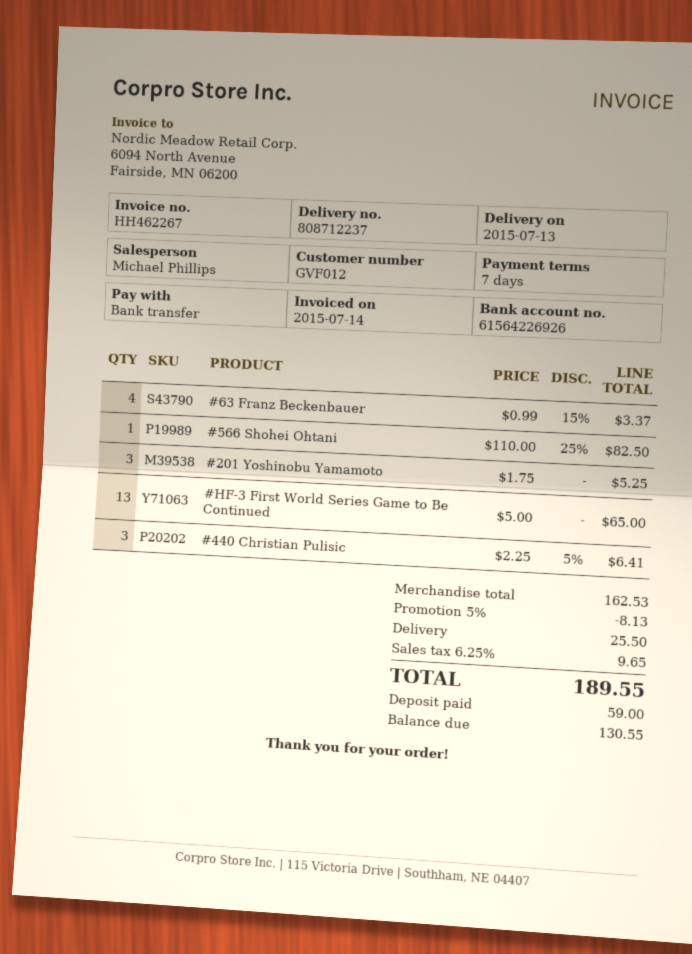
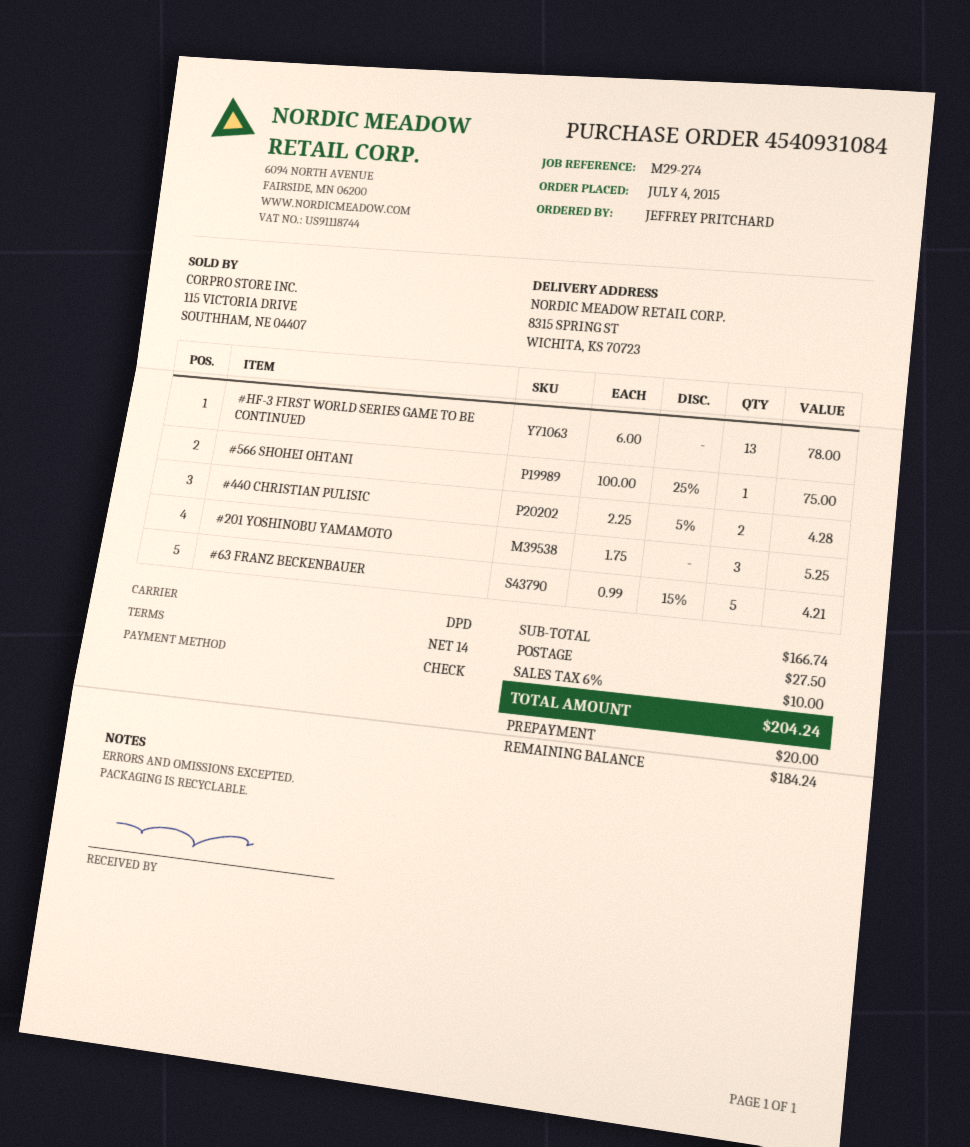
payment terms: 7 days -> 14 days
payment method: bank transfer -> cheque
#63 Franz Beckenbauer: 4 x 0.99 - 15% = 3.37 -> 5 x 0.99 - 15% = 4.21
#566 Shohei Ohtani: 1 x 110.00 - 25% = 82.50 -> 1 x 100.00 - 25% = 75.00
#HF-3 First World Series Game to Be Continued: 13 x 5.00 = 65.00 -> 13 x 6.00 = 78.00
#440 Christian Pulisic: 3 x 2.25 - 5% = 6.41 -> 2 x 2.25 - 5% = 4.28
subtotal: 162.53 -> 166.74
discount: 5% = 8.13 -> none
shipping: 25.50 -> 27.50
tax: 6.25% = 9.65 -> 6% = 10.00
total: 189.55 -> 204.24
deposit: 59.00 -> 20.00
balance: 130.55 -> 184.24

